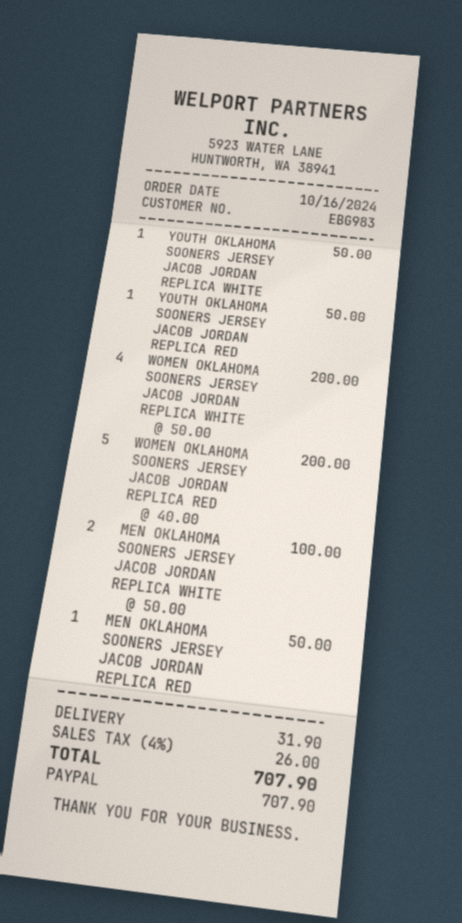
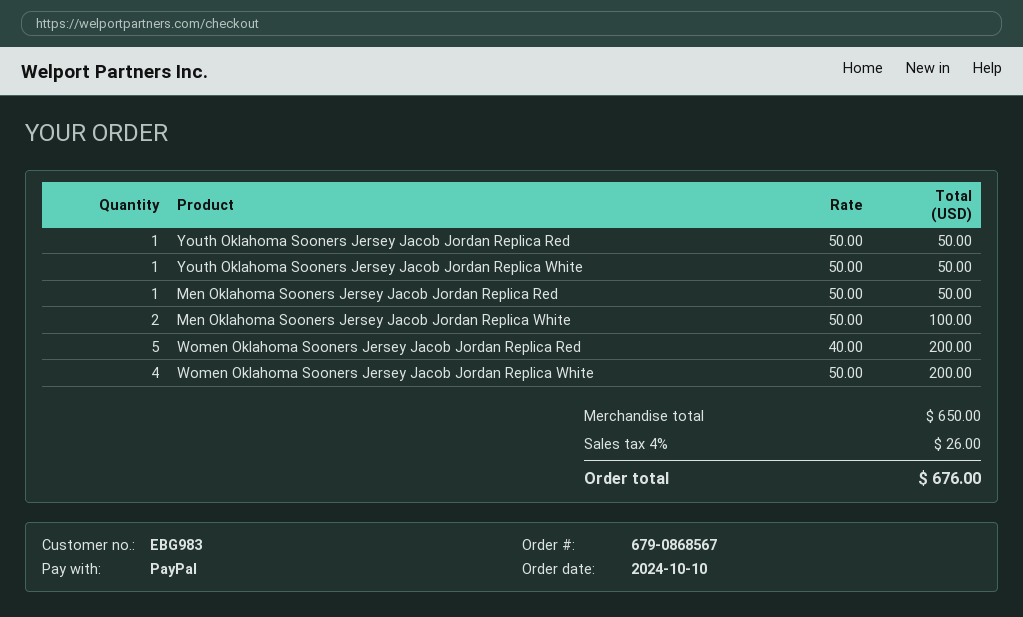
order date: 2024-10-16 -> 2024-10-10
shipping: 31.90 -> none
total: 707.90 -> 676.00

